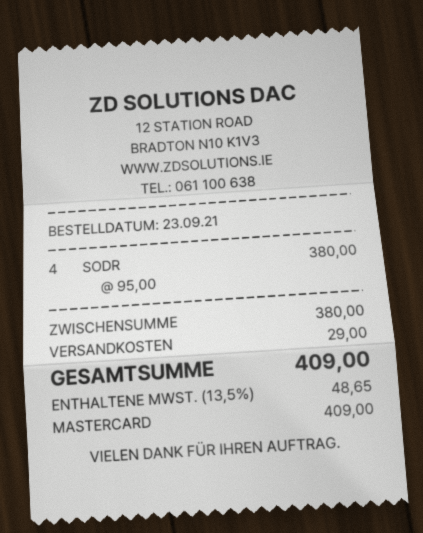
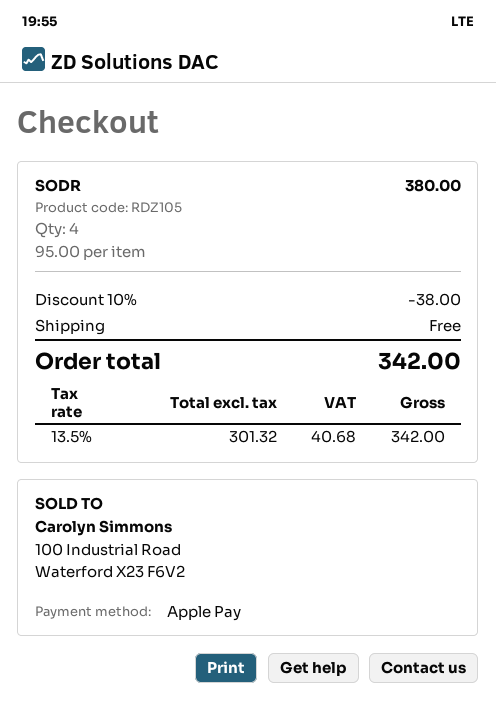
payment method: Mastercard -> Apple Pay
discount: none -> 10% = 38.00
shipping: 29.00 -> 0.00
tax: 13.5% = 48.65 -> 13.5% = 40.68
total: 409.00 -> 342.00

